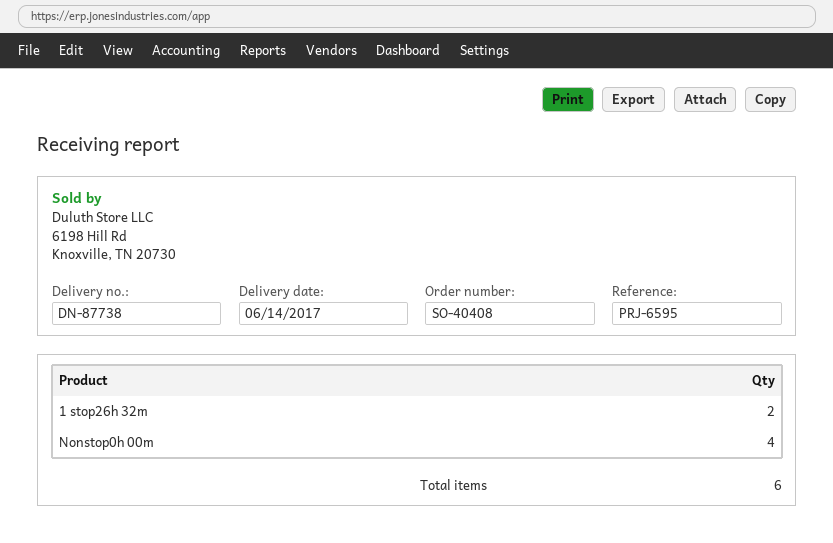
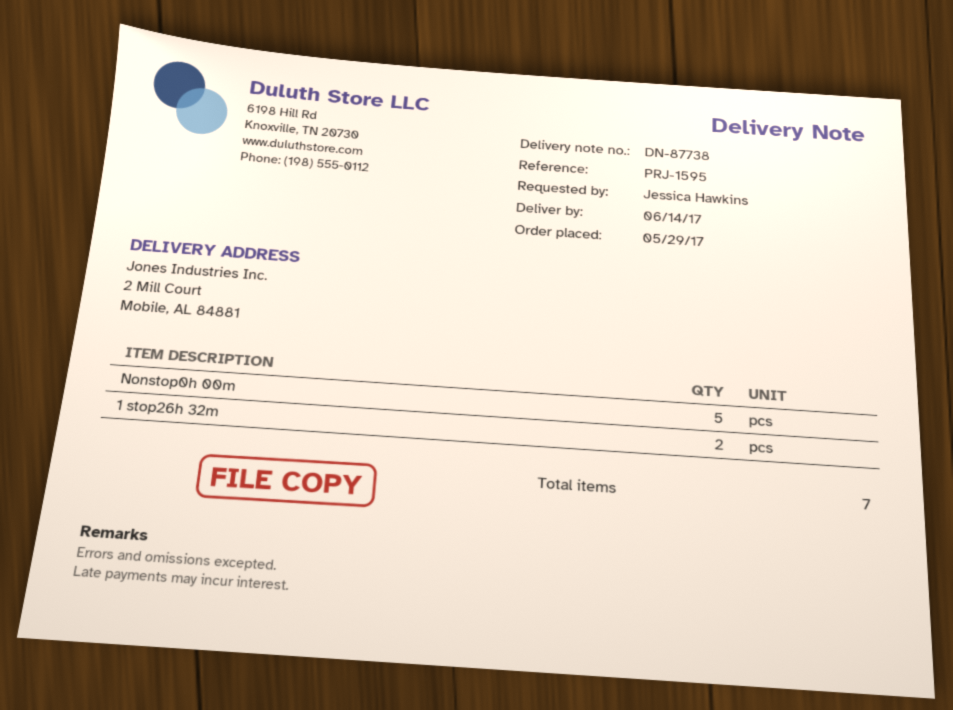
reference: PRJ-6595 -> PRJ-1595
Nonstop0h 00m: 4 -> 5
total quantity: 6 -> 7

